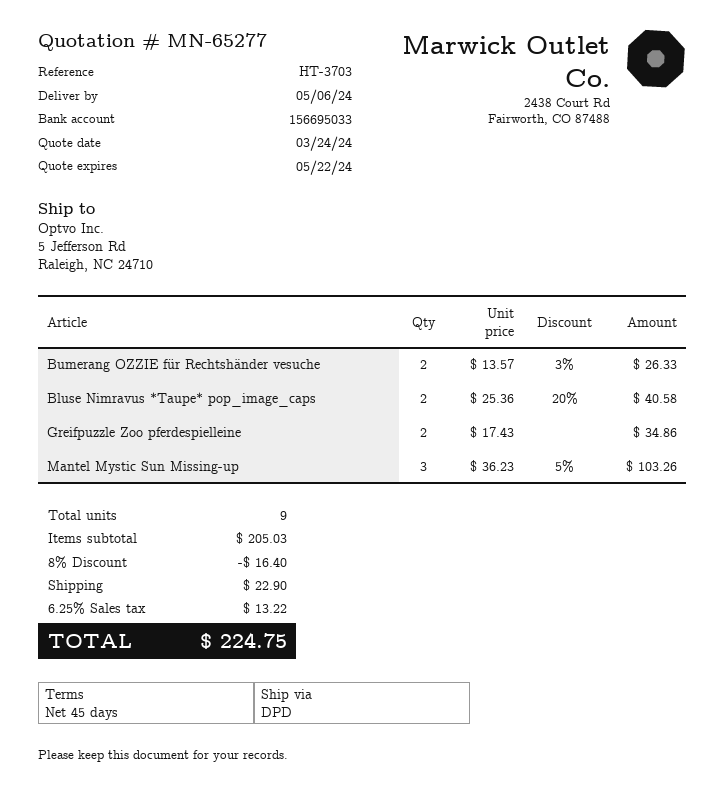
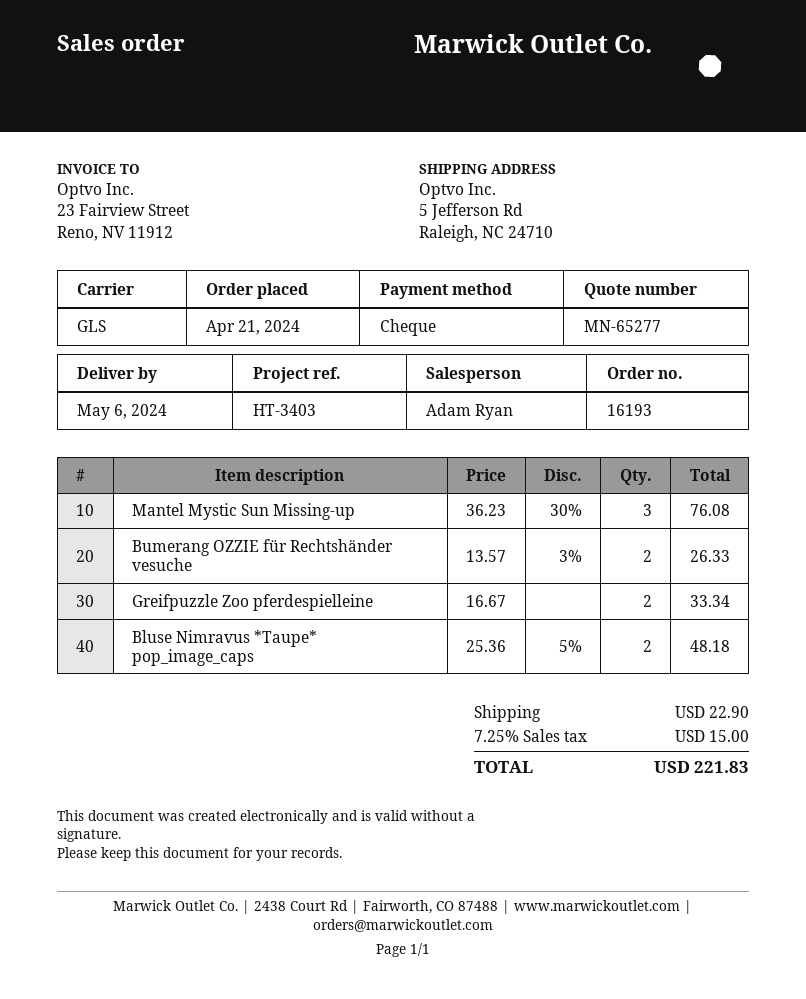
reference: HT-3703 -> HT-3403
shipping method: DPD -> GLS
Bluse Nimravus *Taupe* pop_image_caps: 2 x 25.36 - 20% = 40.58 -> 2 x 25.36 - 5% = 48.18
Greifpuzzle Zoo pferdespielleine: 2 x 17.43 = 34.86 -> 2 x 16.67 = 33.34
Mantel Mystic Sun Missing-up: 3 x 36.23 - 5% = 103.26 -> 3 x 36.23 - 30% = 76.08
discount: 8% = 16.40 -> none
tax: 6.25% = 13.22 -> 7.25% = 15.00
total: 224.75 -> 221.83

